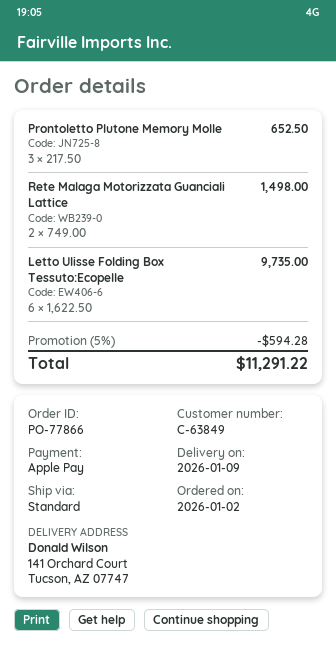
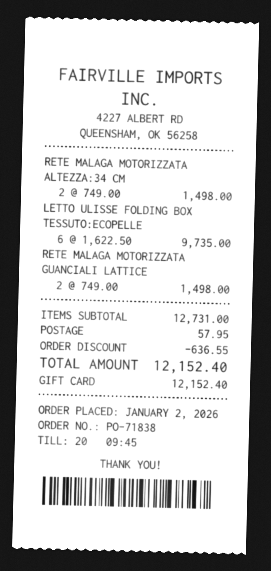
order number: PO-77866 -> PO-71838
payment method: Apple Pay -> gift card
Prontoletto Plutone Memory Molle: 3 x 217.50 = 652.50 -> none
RETE MALAGA MOTORIZZATA ALTEZZA:34 CM: none -> 2 x 749.00 = 1498.00
discount: 594.28 -> 636.55
shipping: none -> 57.95
total: 11291.22 -> 12152.40

